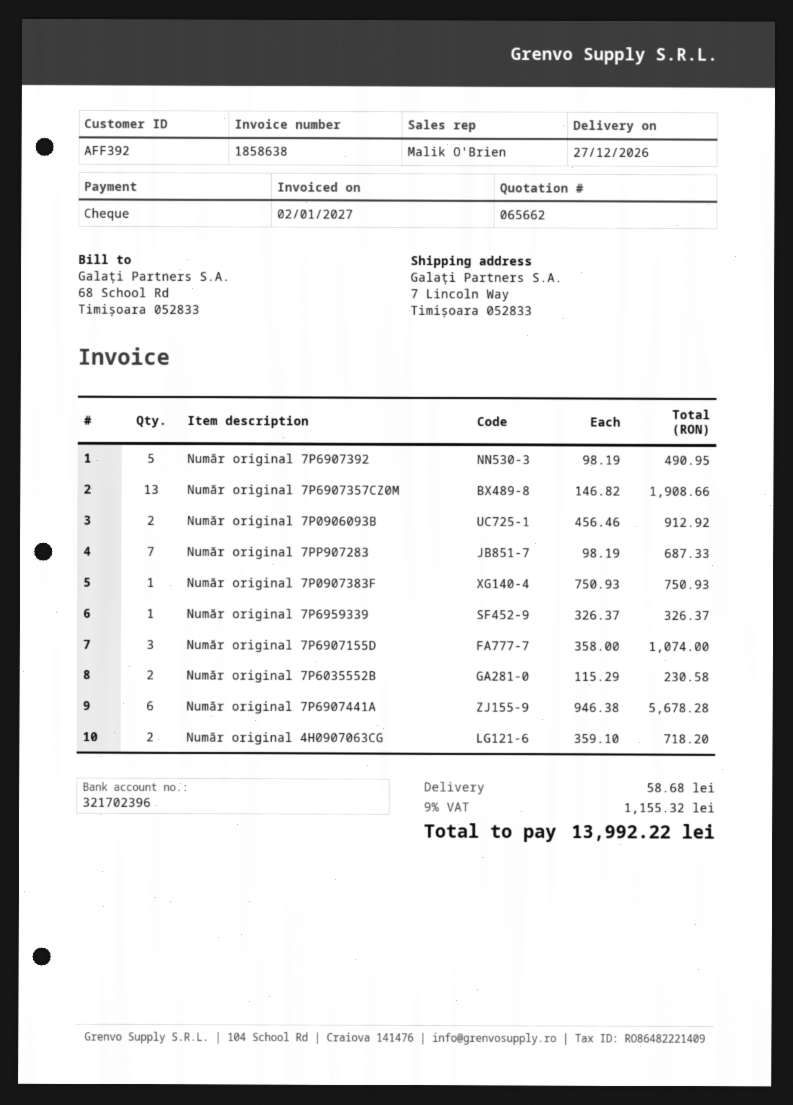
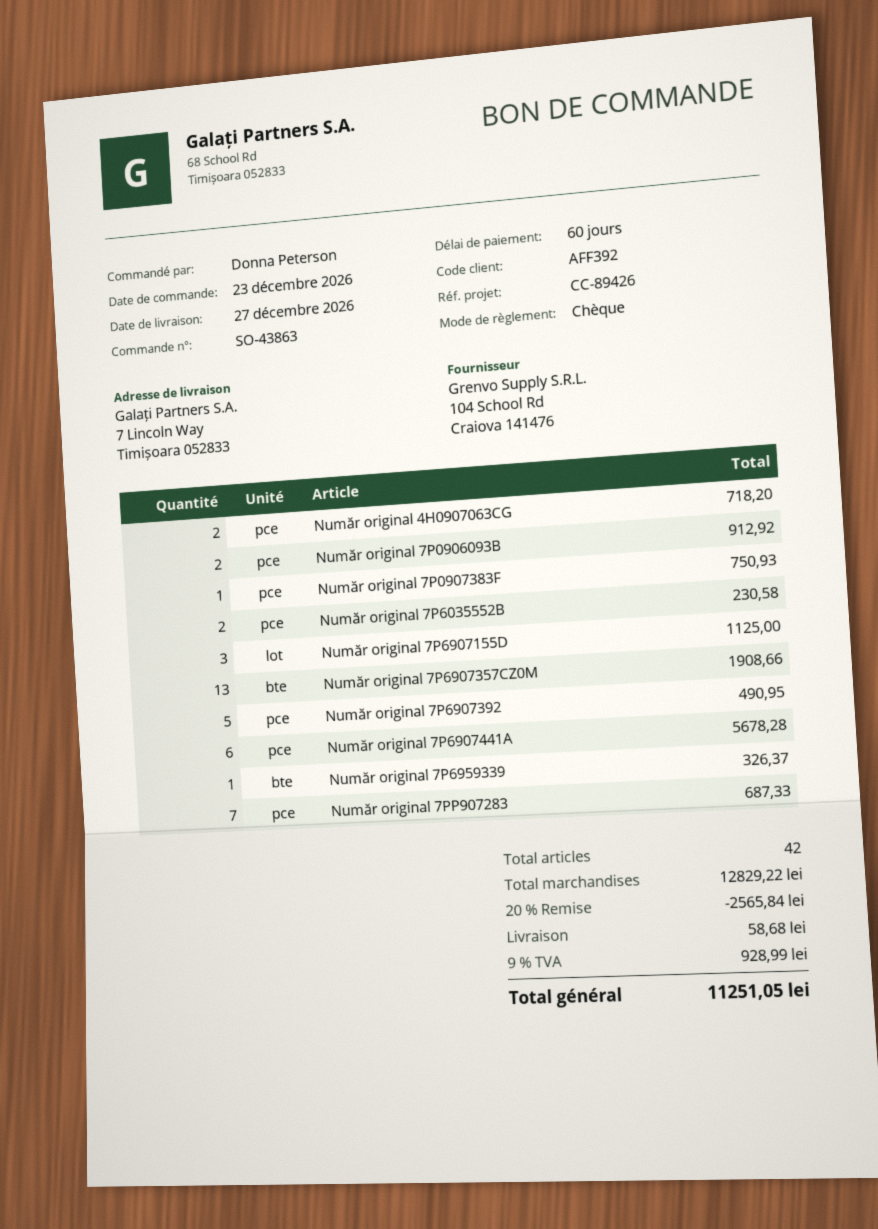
Număr original 7P6907155D: 3 for 1074.00 -> 3 for 1125.00
discount: none -> 20% = 2565.84
tax: 9% = 1155.32 -> 9% = 928.99
total: 13992.22 -> 11251.05

